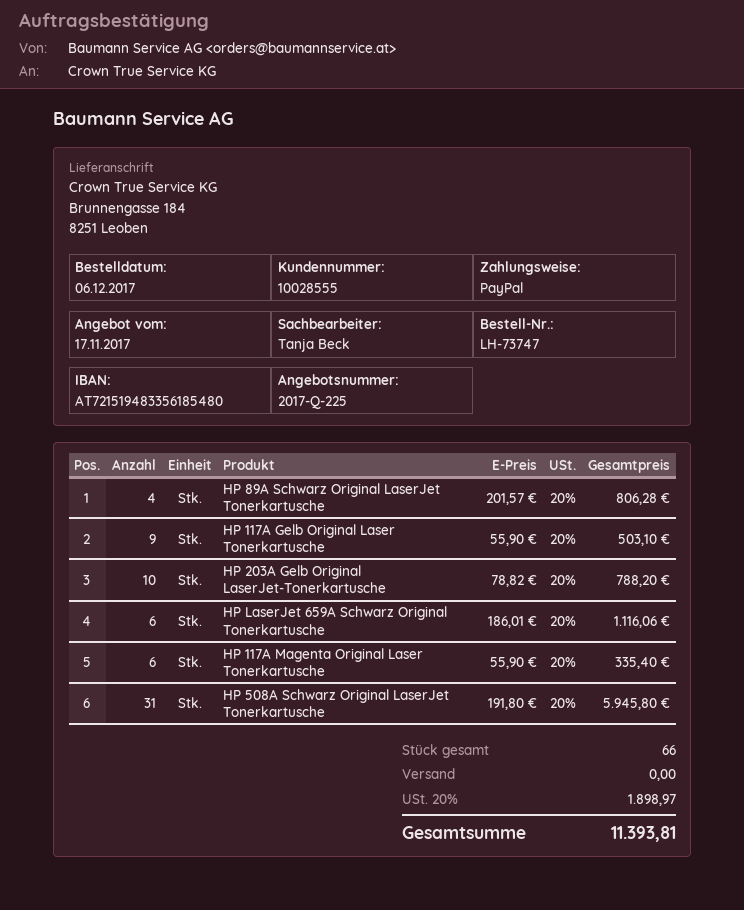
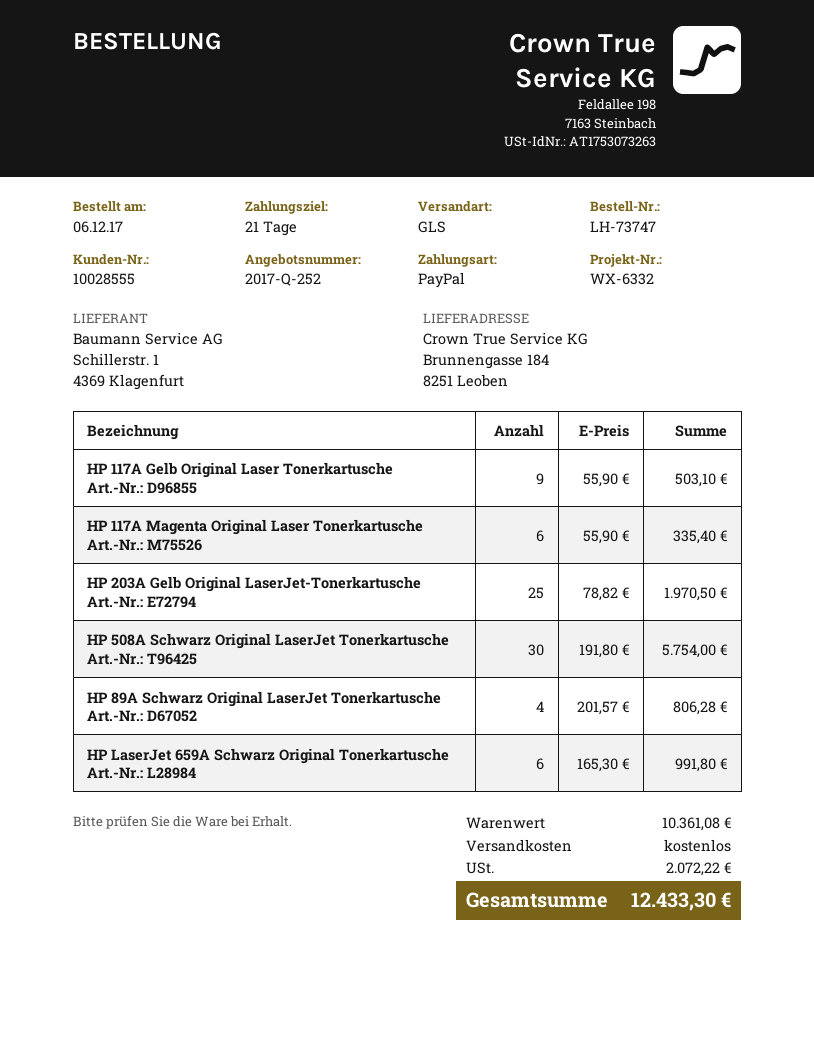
quote number: 2017-Q-225 -> 2017-Q-252
HP 203A Gelb Original LaserJet-Tonerkartusche: 10 x 78.82 = 788.20 -> 25 x 78.82 = 1970.50
HP LaserJet 659A Schwarz Original Tonerkartusche: 6 x 186.01 = 1116.06 -> 6 x 165.30 = 991.80
HP 508A Schwarz Original LaserJet Tonerkartusche: 31 x 191.80 = 5945.80 -> 30 x 191.80 = 5754.00
tax: 1898.97 -> 2072.22
total: 11393.81 -> 12433.30

